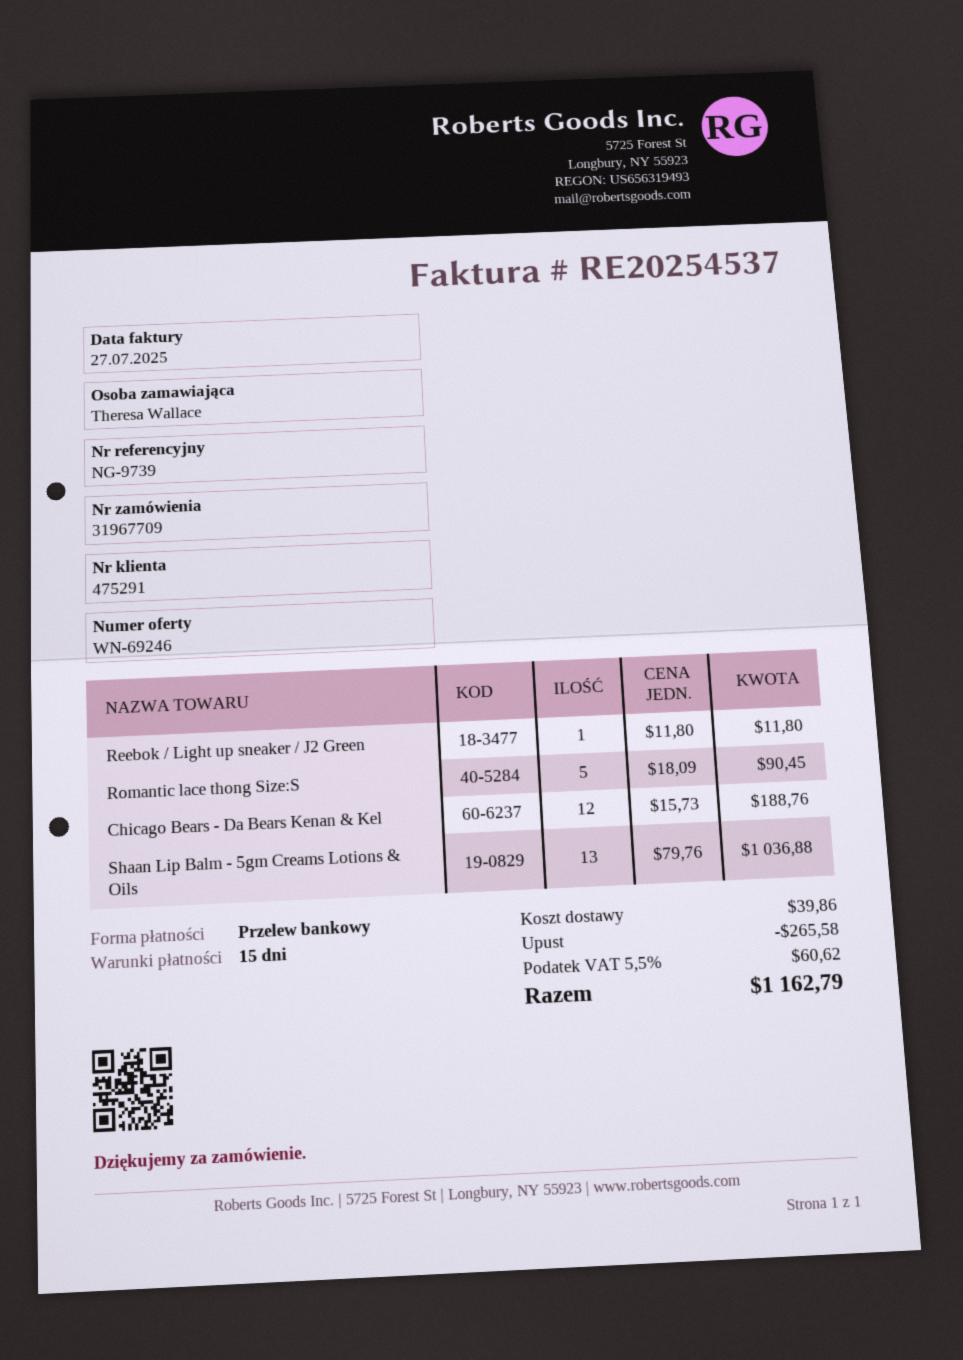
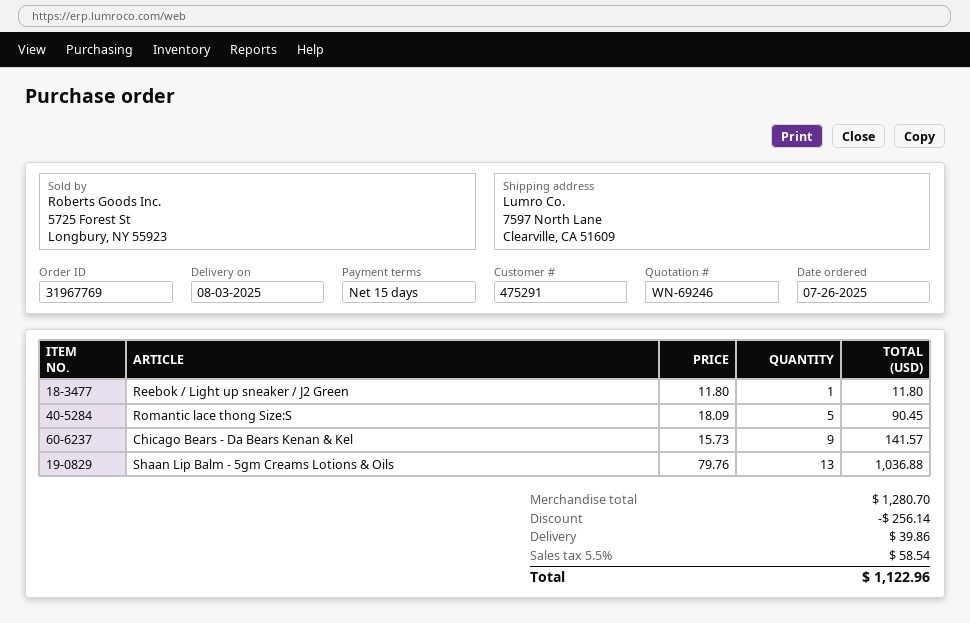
order number: 31967709 -> 31967769
Chicago Bears - Da Bears Kenan & Kel: 12 x 15.73 = 188.76 -> 9 x 15.73 = 141.57
discount: 265.58 -> 256.14
tax: 5.5% = 60.62 -> 5.5% = 58.54
total: 1162.79 -> 1122.96

